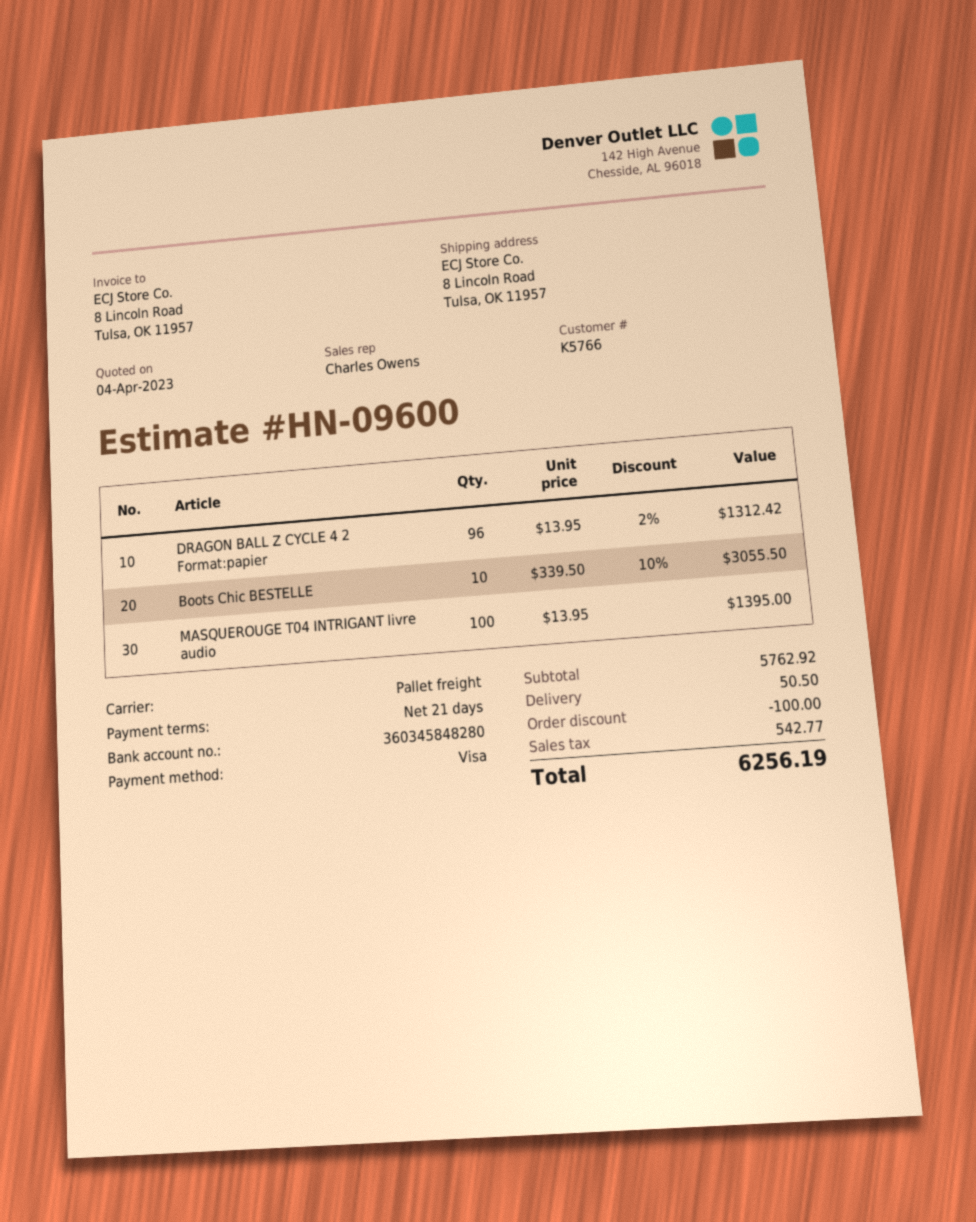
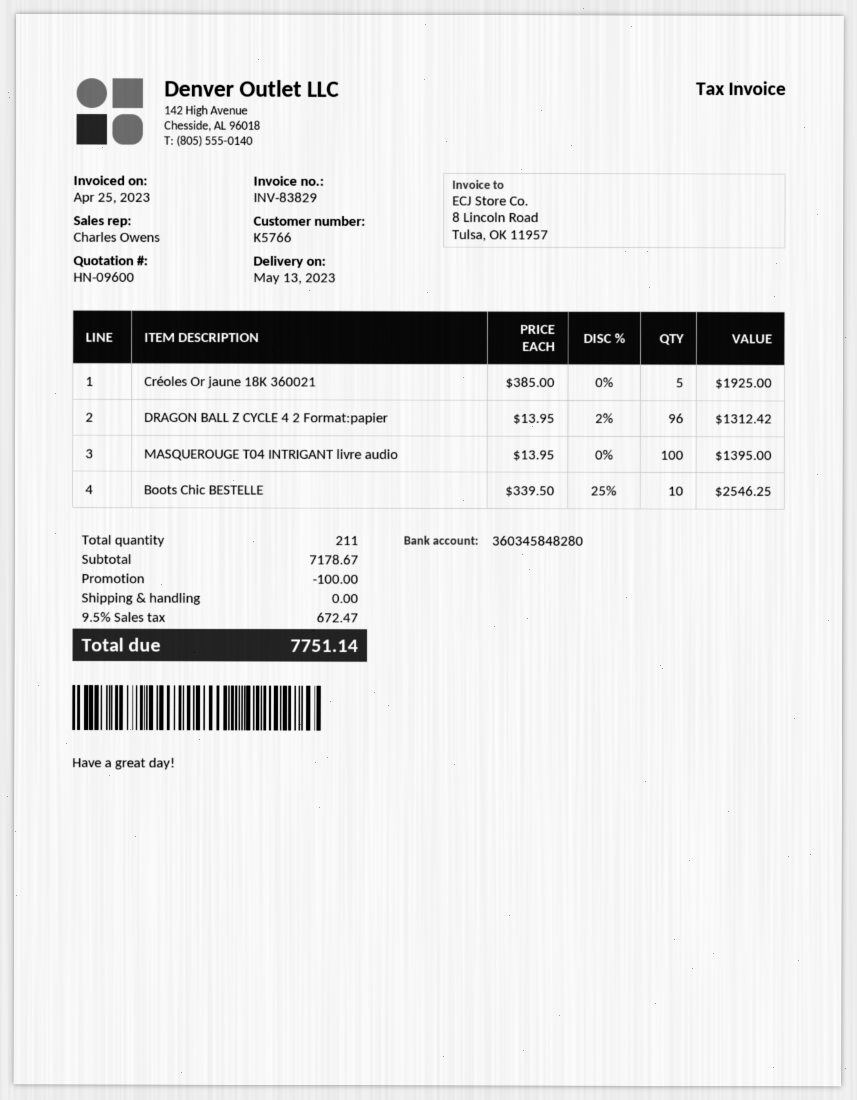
Boots Chic BESTELLE: 10 x 339.50 - 10% = 3055.50 -> 10 x 339.50 - 25% = 2546.25
Créoles Or jaune 18K 360021: none -> 5 x 385.00 = 1925.00
subtotal: 5762.92 -> 7178.67
shipping: 50.50 -> 0.00
tax: 542.77 -> 672.47
total: 6256.19 -> 7751.14

